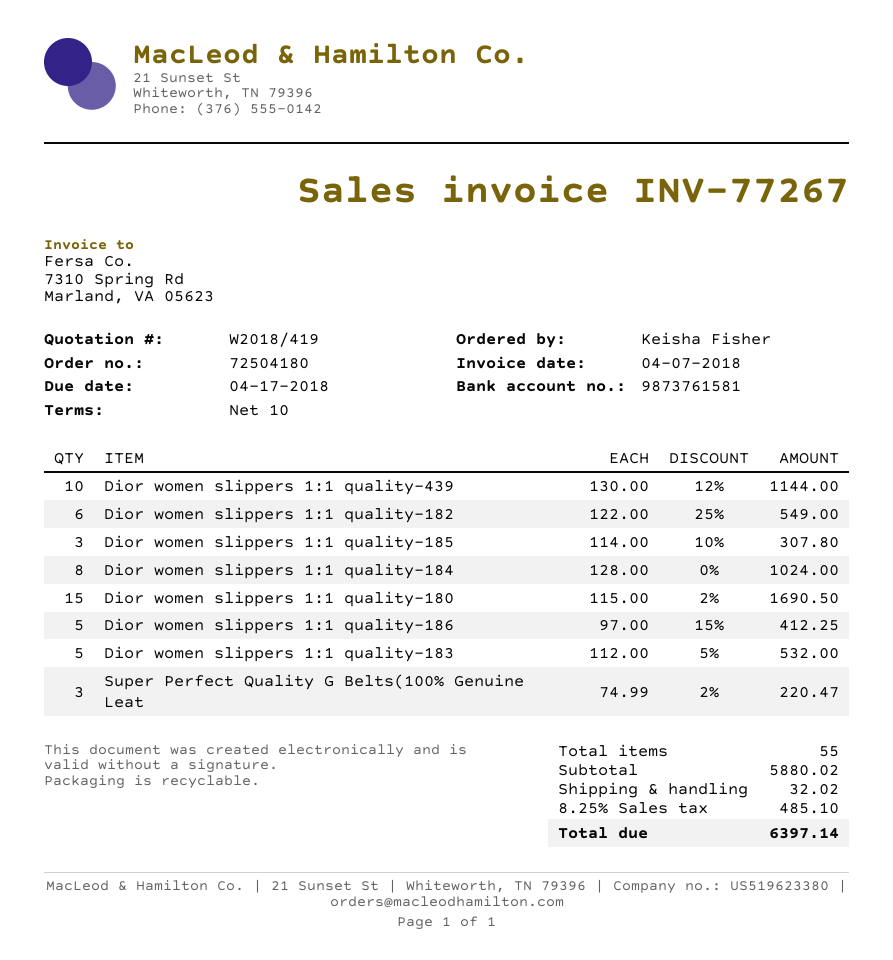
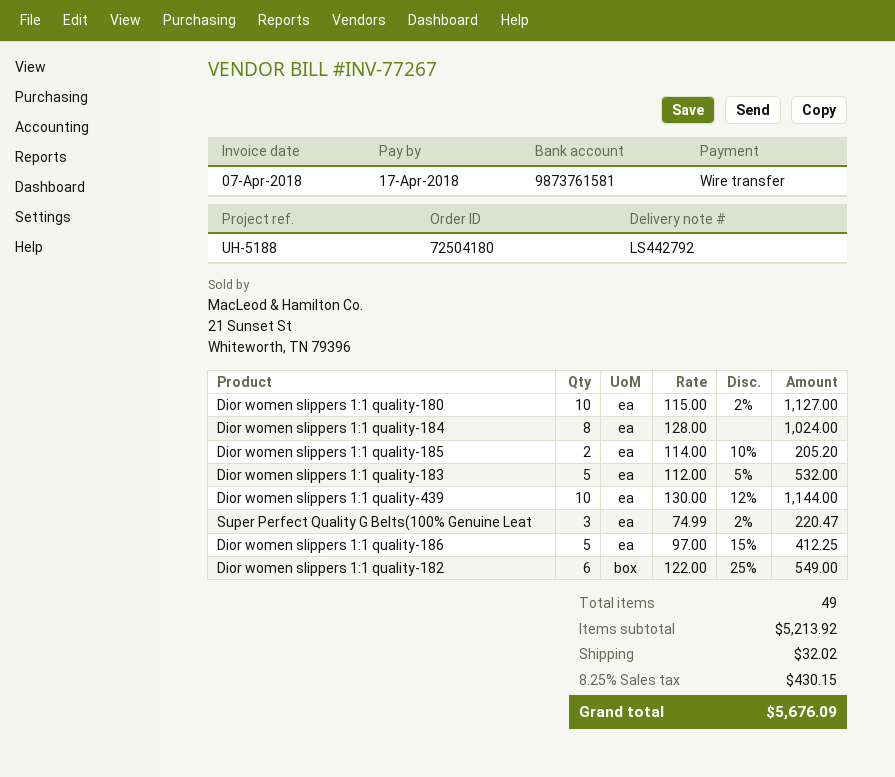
Dior women slippers 1:1 quality-185: 3 x 114.00 - 10% = 307.80 -> 2 x 114.00 - 10% = 205.20
Dior women slippers 1:1 quality-180: 15 x 115.00 - 2% = 1690.50 -> 10 x 115.00 - 2% = 1127.00
total quantity: 55 -> 49
subtotal: 5880.02 -> 5213.92
tax: 8.25% = 485.10 -> 8.25% = 430.15
total: 6397.14 -> 5676.09

